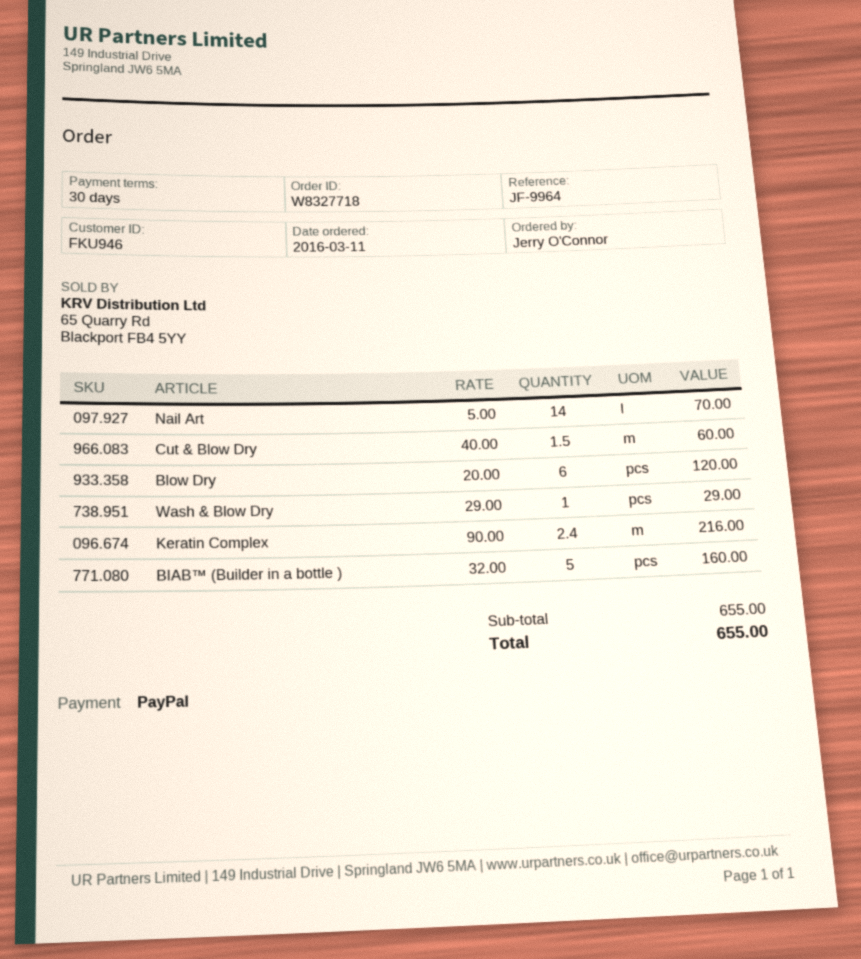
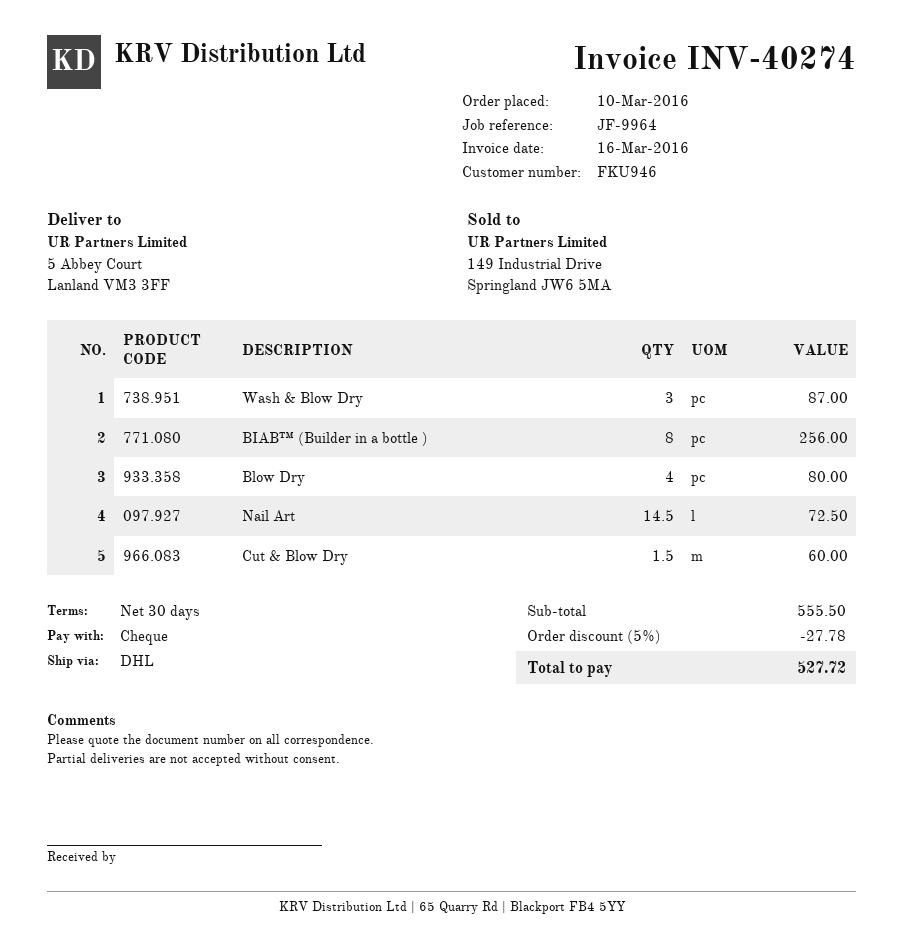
order date: 2016-03-11 -> 2016-03-10
payment method: PayPal -> cheque
Nail Art: 14 for 70.00 -> 14.5 for 72.50
Blow Dry: 6 for 120.00 -> 4 for 80.00
Wash & Blow Dry: 1 for 29.00 -> 3 for 87.00
Keratin Complex: 2.4 for 216.00 -> none
BIAB™ (Builder in a bottle ): 5 for 160.00 -> 8 for 256.00
subtotal: 655.00 -> 555.50
discount: none -> 5% = 27.78
total: 655.00 -> 527.72

